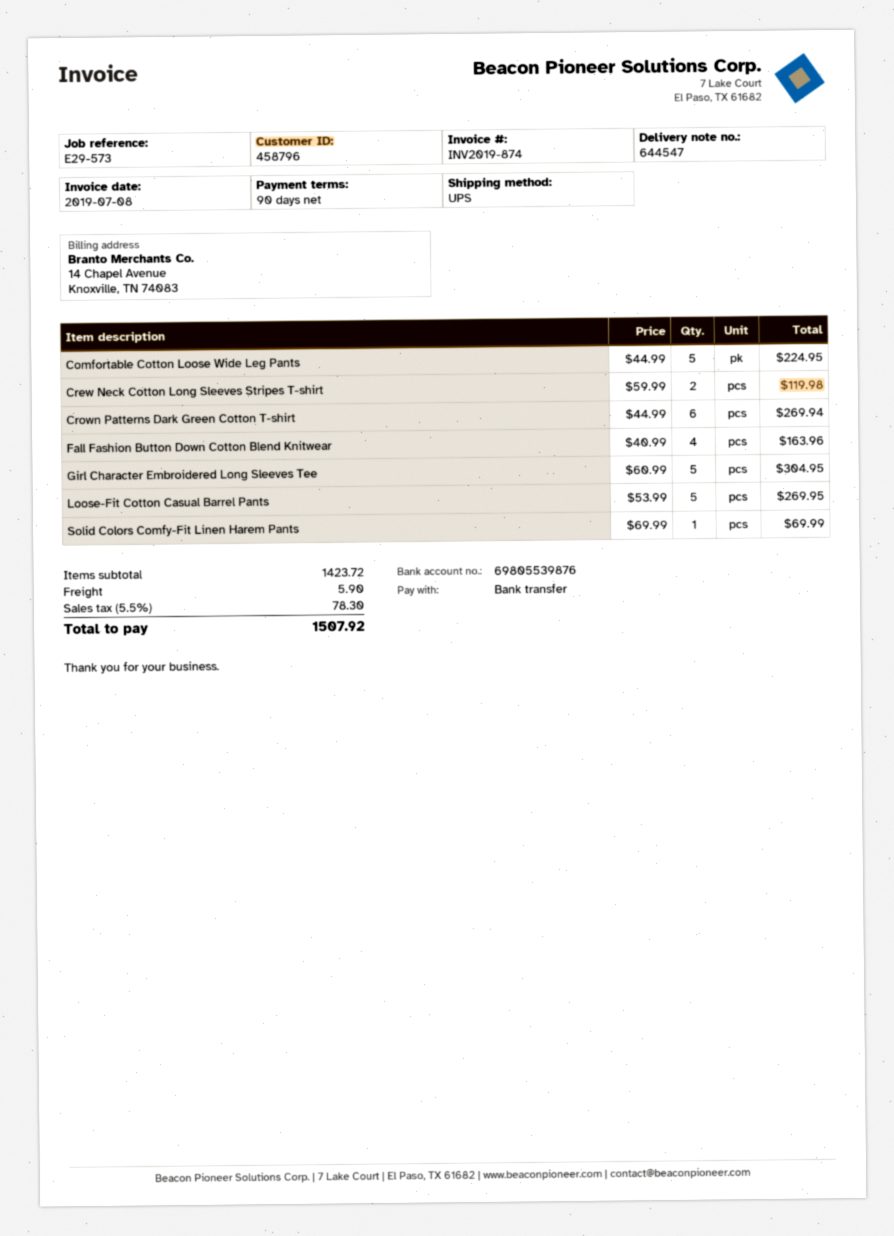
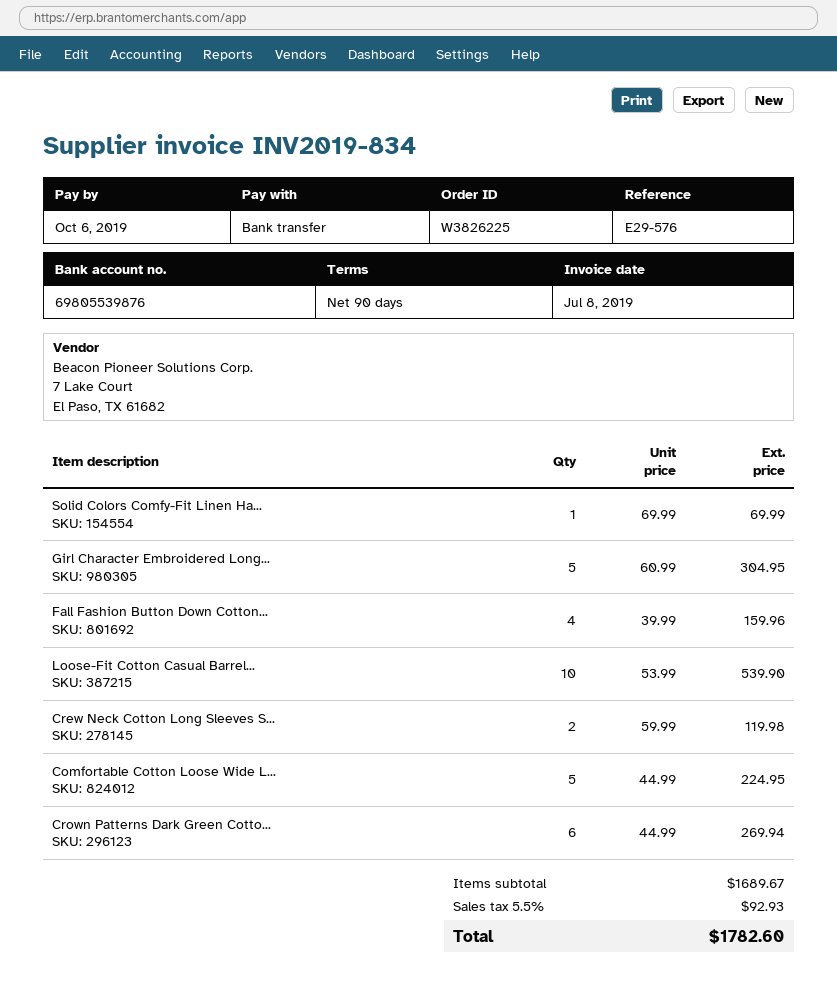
invoice number: INV2019-874 -> INV2019-834
reference: E29-573 -> E29-576
Fall Fashion Button Down Cotton Blend Knitwear: 4 x 40.99 = 163.96 -> 4 x 39.99 = 159.96
Loose-Fit Cotton Casual Barrel Pants: 5 x 53.99 = 269.95 -> 10 x 53.99 = 539.90
subtotal: 1423.72 -> 1689.67
shipping: 5.90 -> none
tax: 5.5% = 78.30 -> 5.5% = 92.93
total: 1507.92 -> 1782.60

